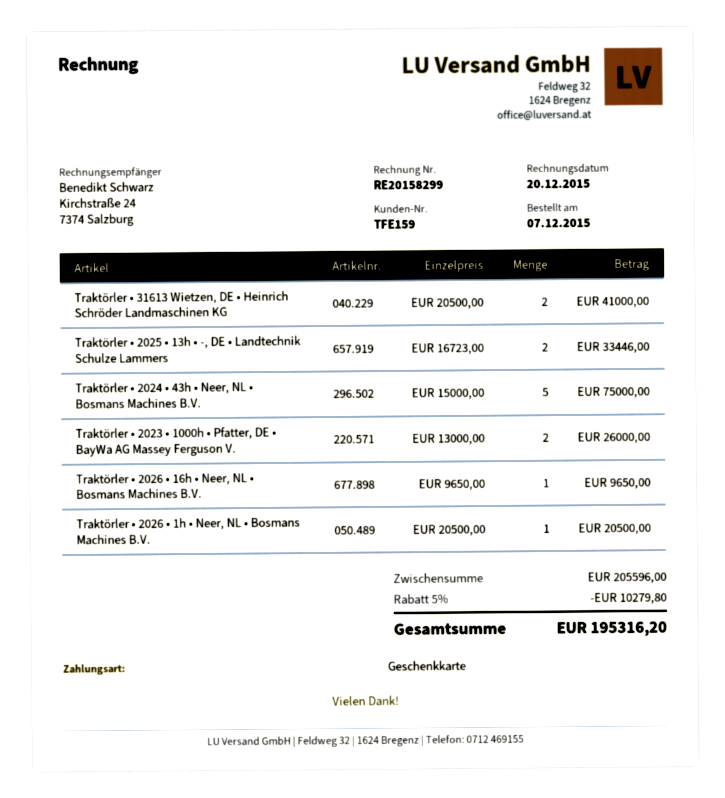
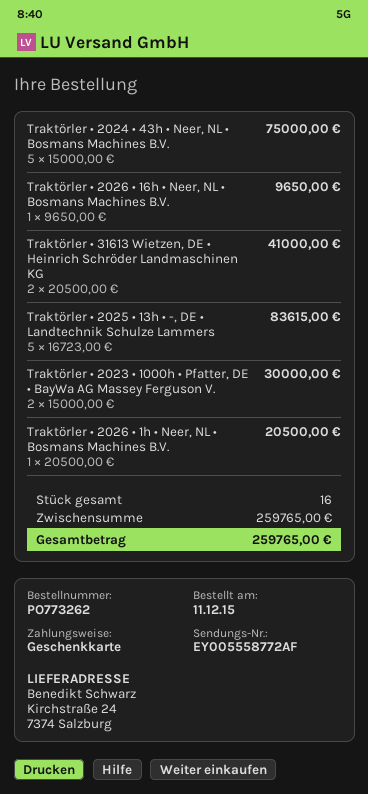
order date: 2015-12-07 -> 2015-12-11
Traktörler • 2025 • 13h • -, DE • Landtechnik Schulze Lammers: 2 x 16723.00 = 33446.00 -> 5 x 16723.00 = 83615.00
Traktörler • 2023 • 1000h • Pfatter, DE • BayWa AG Massey Ferguson V.: 2 x 13000.00 = 26000.00 -> 2 x 15000.00 = 30000.00
subtotal: 205596.00 -> 259765.00
discount: 5% = 10279.80 -> none
total: 195316.20 -> 259765.00

